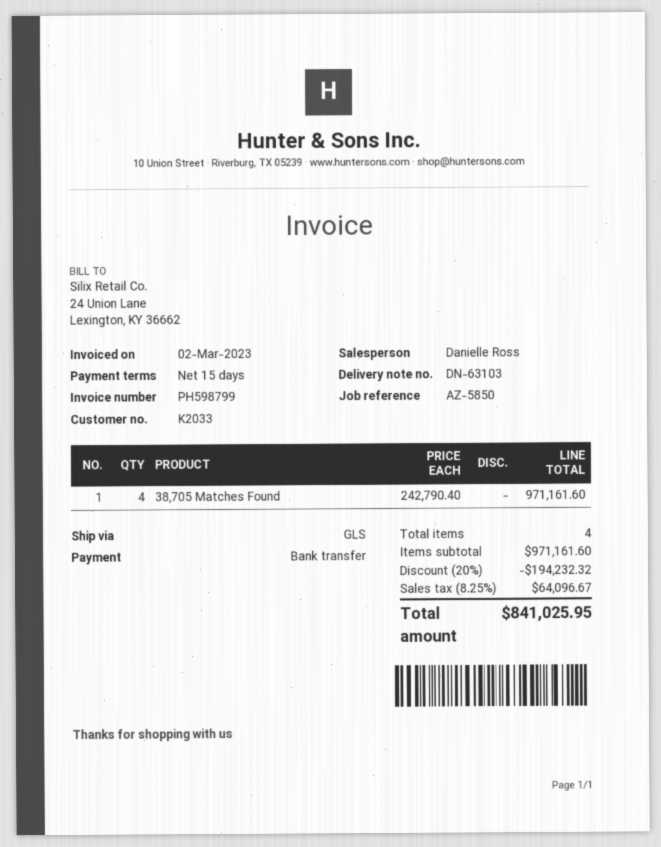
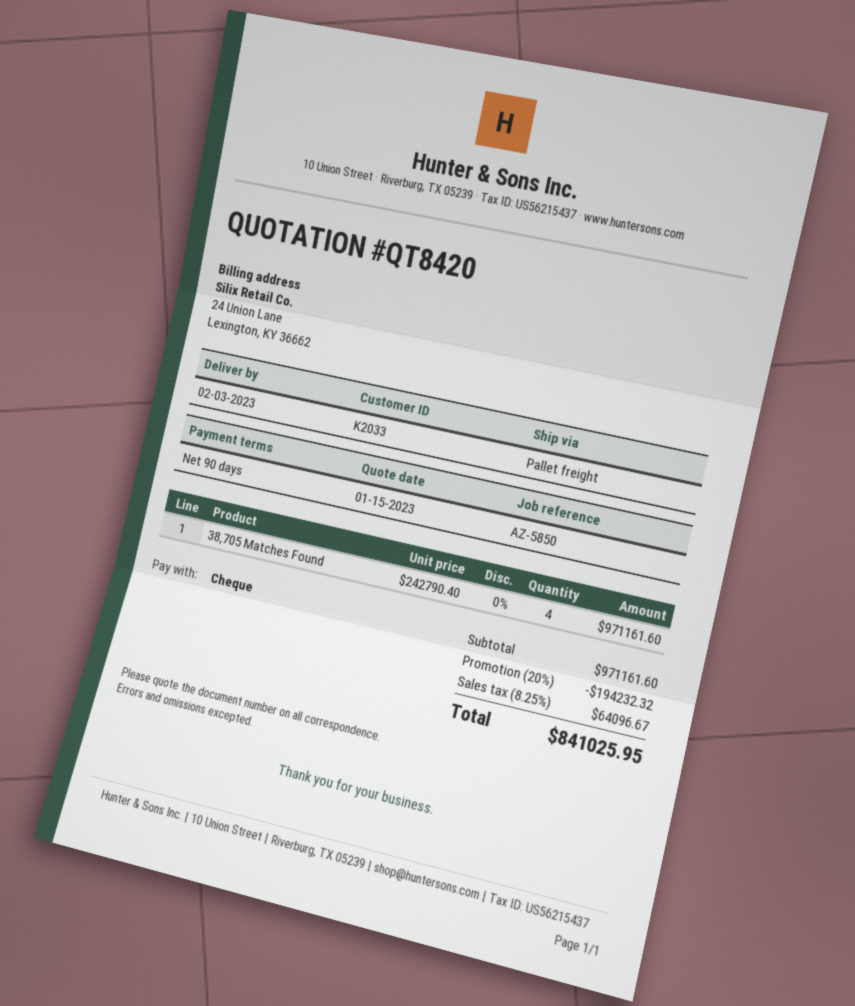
payment terms: 15 days -> 90 days
payment method: bank transfer -> cheque
shipping method: GLS -> pallet freight

